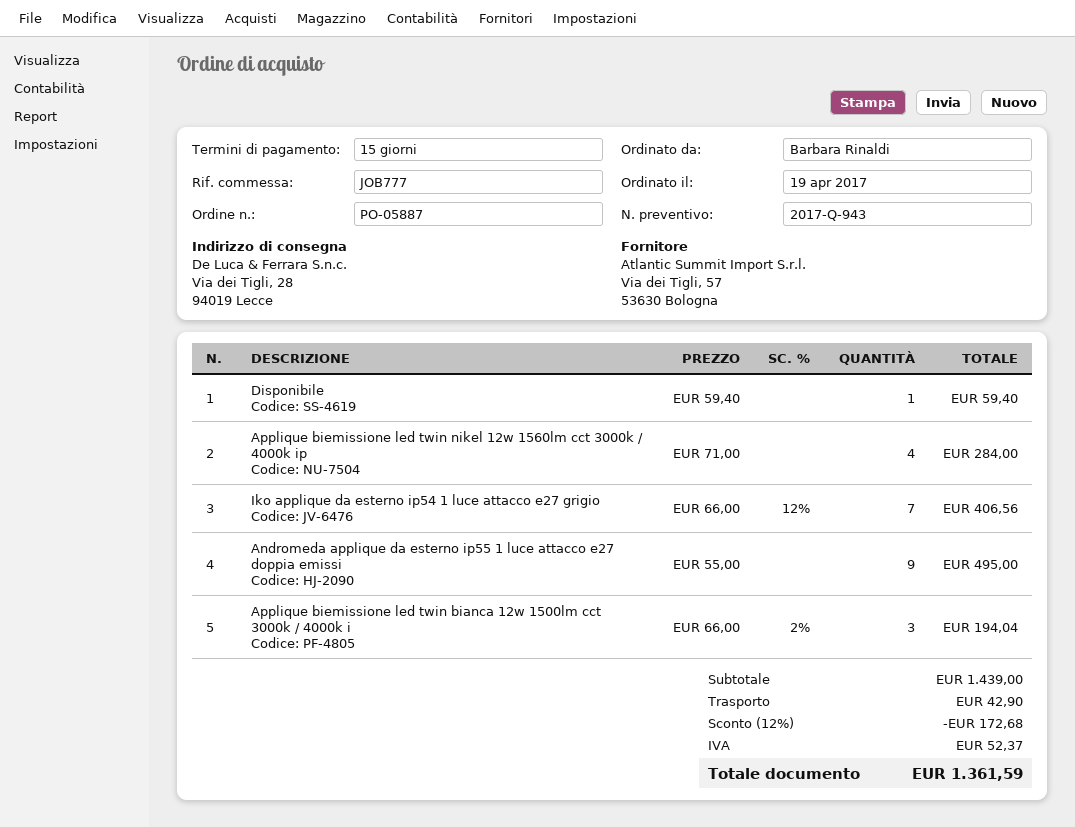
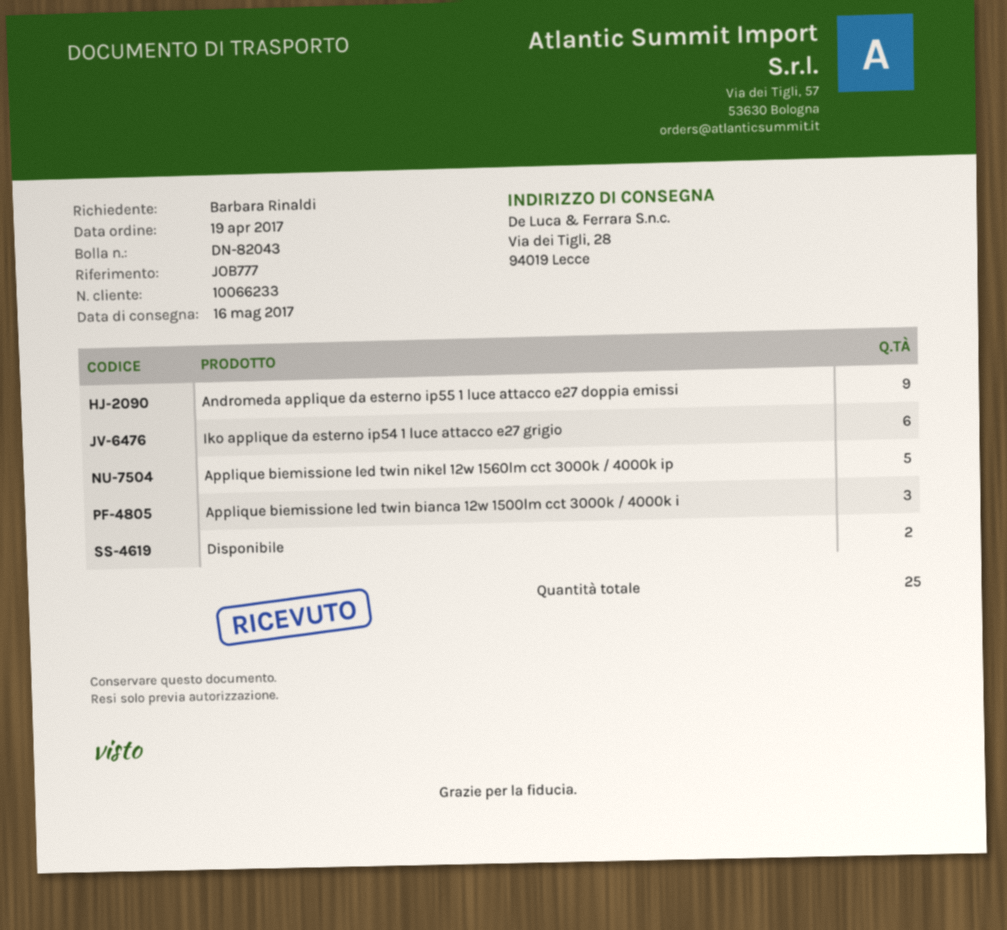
Disponibile: 1 -> 2
Applique biemissione led twin nikel 12w 1560lm cct 3000k / 4000k ip: 4 -> 5
Iko applique da esterno ip54 1 luce attacco e27 grigio: 7 -> 6

